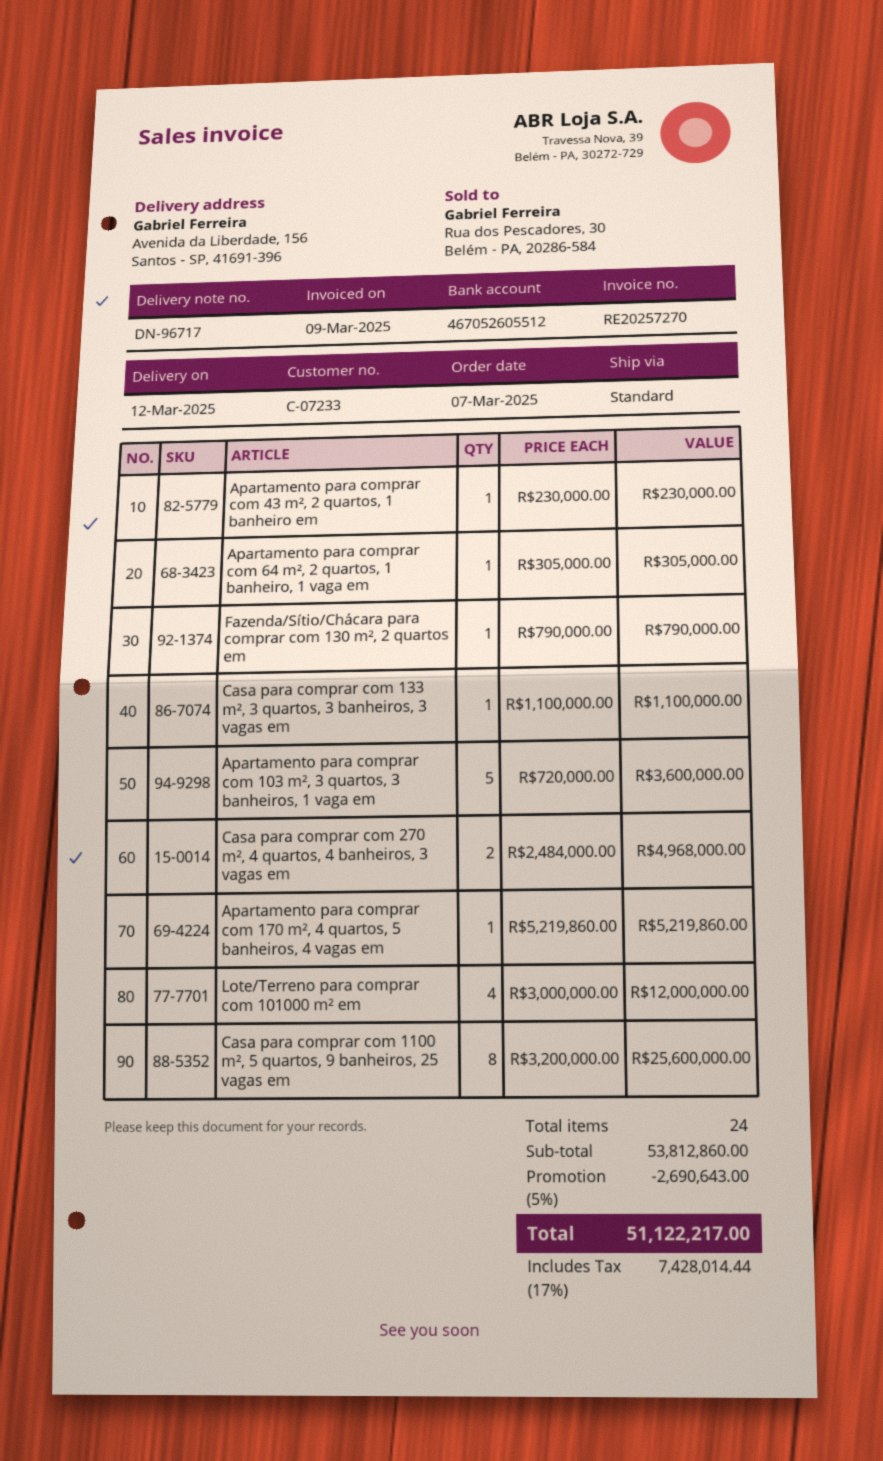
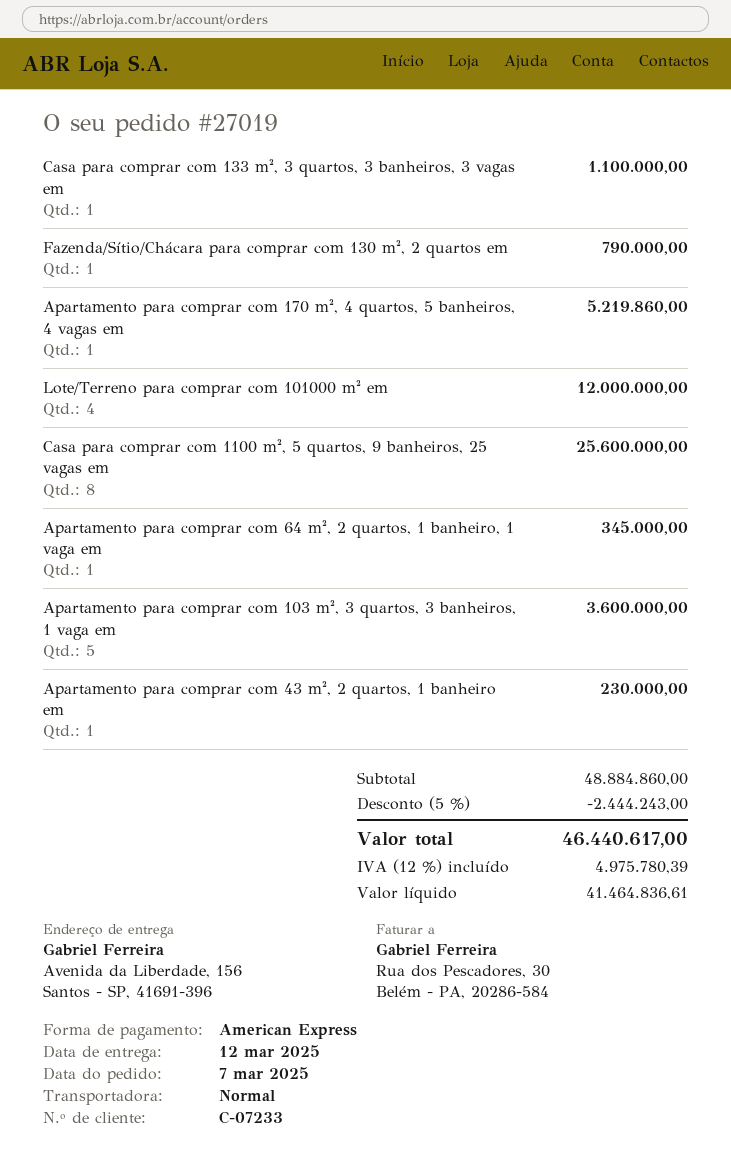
Apartamento para comprar com 64 m², 2 quartos, 1 banheiro, 1 vaga em: 1 for 305000.00 -> 1 for 345000.00
Casa para comprar com 270 m², 4 quartos, 4 banheiros, 3 vagas em: 2 for 4968000.00 -> none
subtotal: 53812860.00 -> 48884860.00
discount: 5% = 2690643.00 -> 5% = 2444243.00
tax: 17% = 7428014.44 -> 12% = 4975780.39
total: 51122217.00 -> 46440617.00

